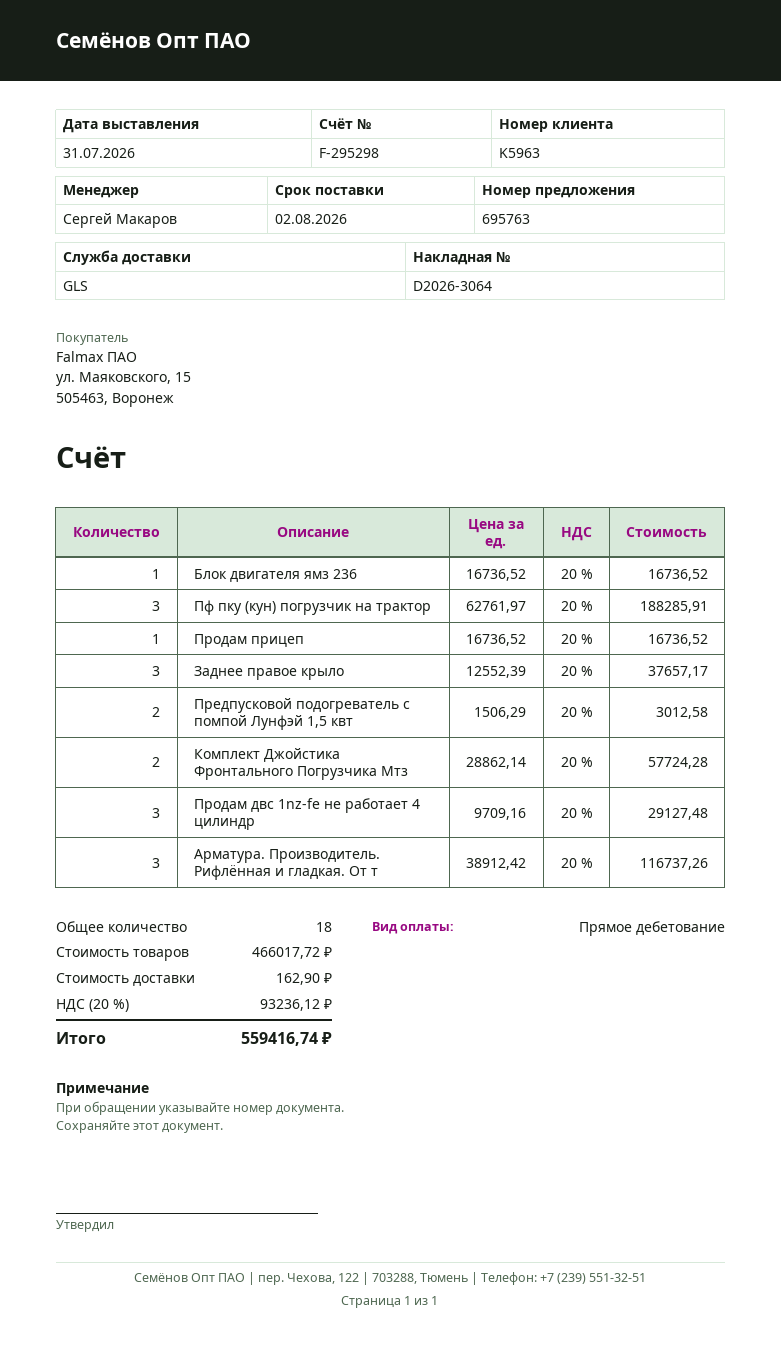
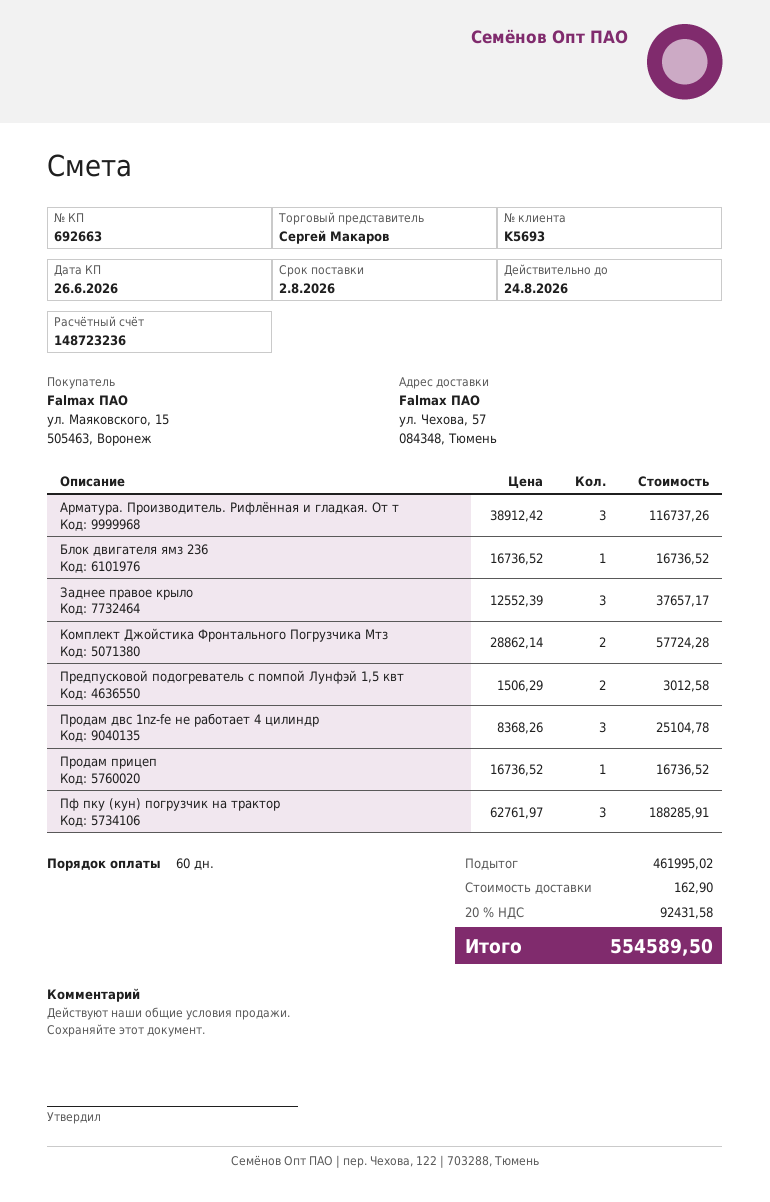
quote number: 695763 -> 692663
customer number: K5963 -> K5693
Продам двс 1nz-fe не работает 4 цилиндр: 3 x 9709.16 = 29127.48 -> 3 x 8368.26 = 25104.78
subtotal: 466017.72 -> 461995.02
tax: 20% = 93236.12 -> 20% = 92431.58
total: 559416.74 -> 554589.50

